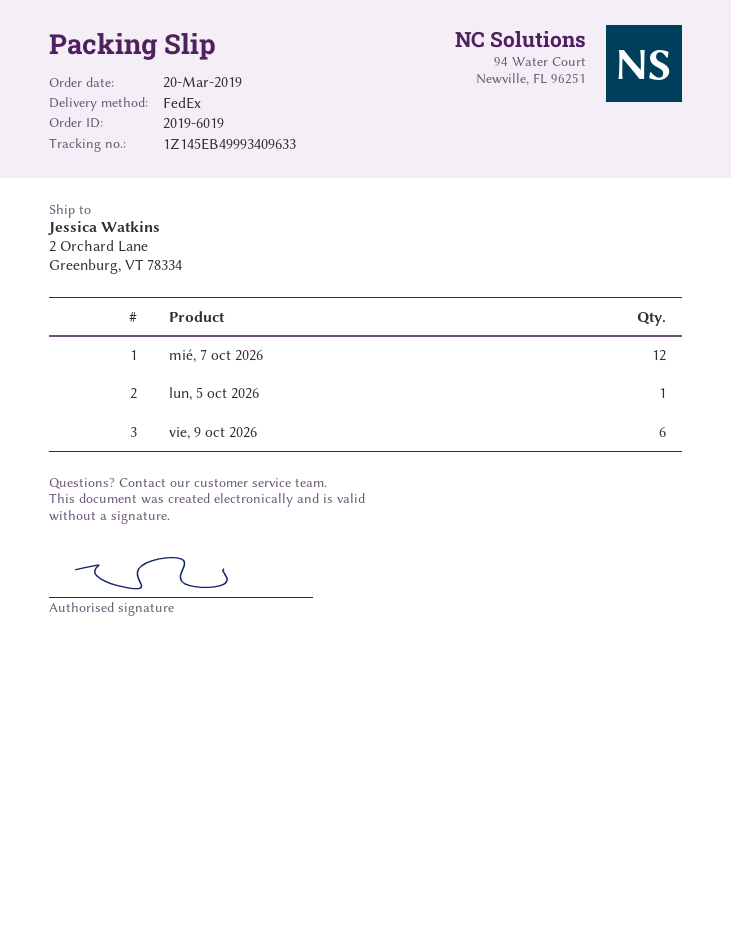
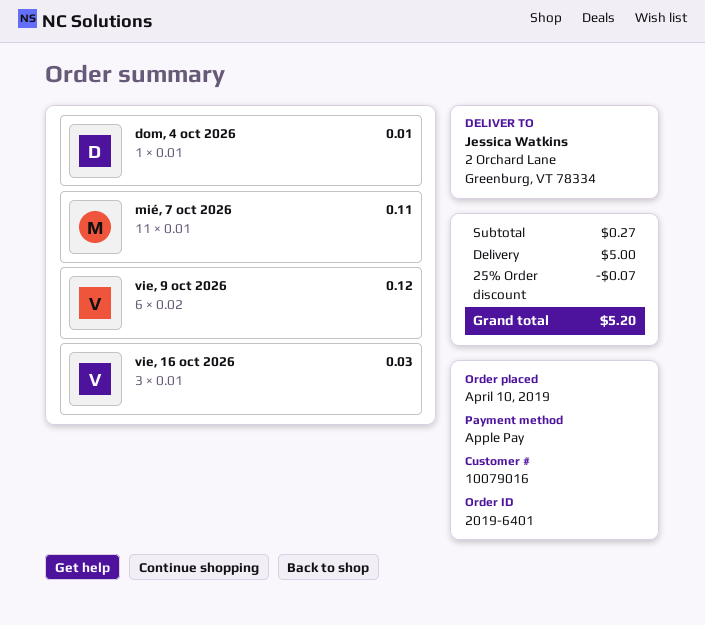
order number: 2019-6019 -> 2019-6401
order date: 2019-03-20 -> 2019-04-10
mié, 7 oct 2026: 12 -> 11
lun, 5 oct 2026: 1 -> none
dom, 4 oct 2026: none -> 1
vie, 16 oct 2026: none -> 3

